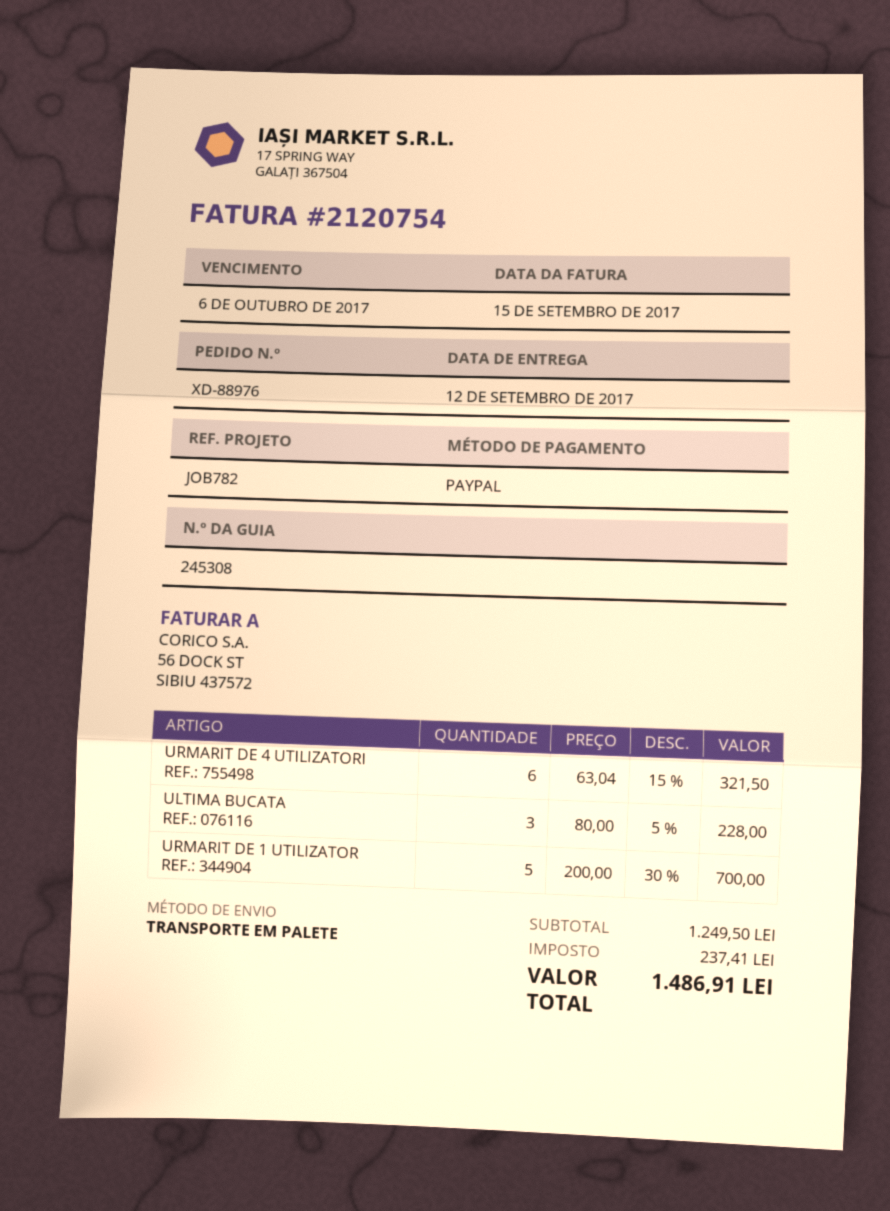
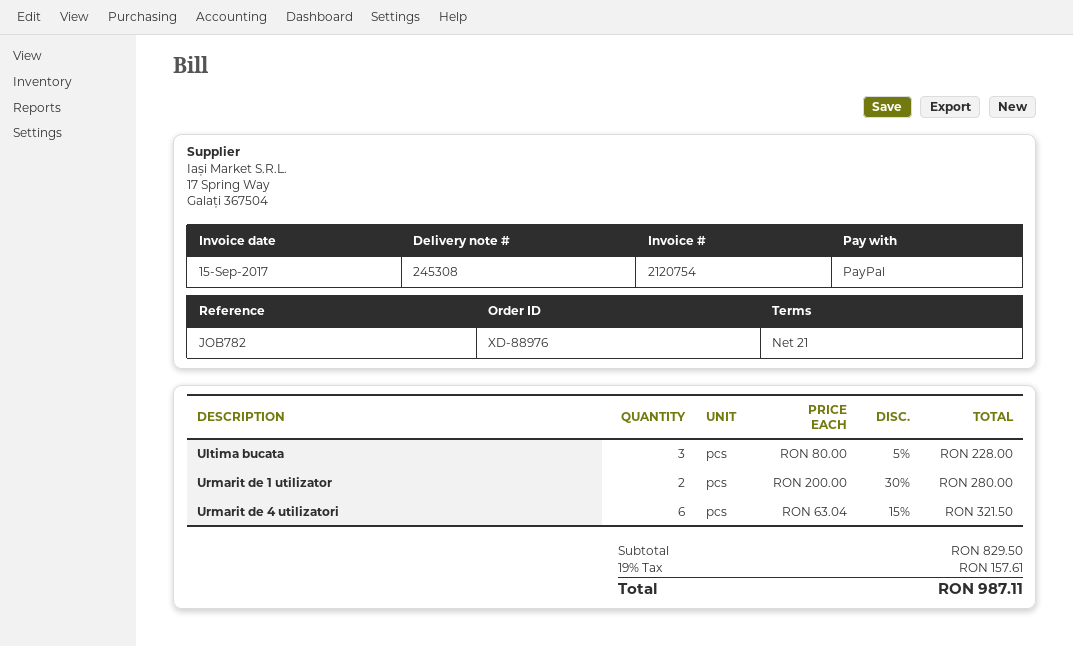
URMARIT DE 1 UTILIZATOR: 5 x 200.00 - 30% = 700.00 -> 2 x 200.00 - 30% = 280.00
subtotal: 1249.50 -> 829.50
tax: 237.41 -> 157.61
total: 1486.91 -> 987.11

